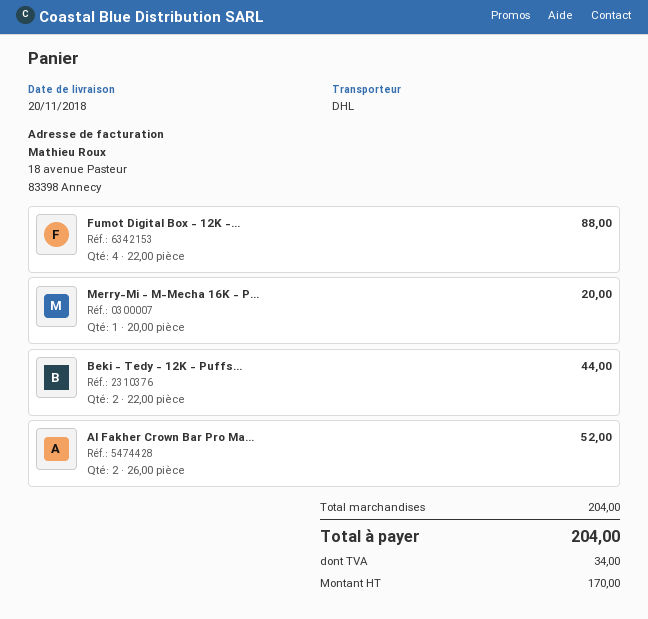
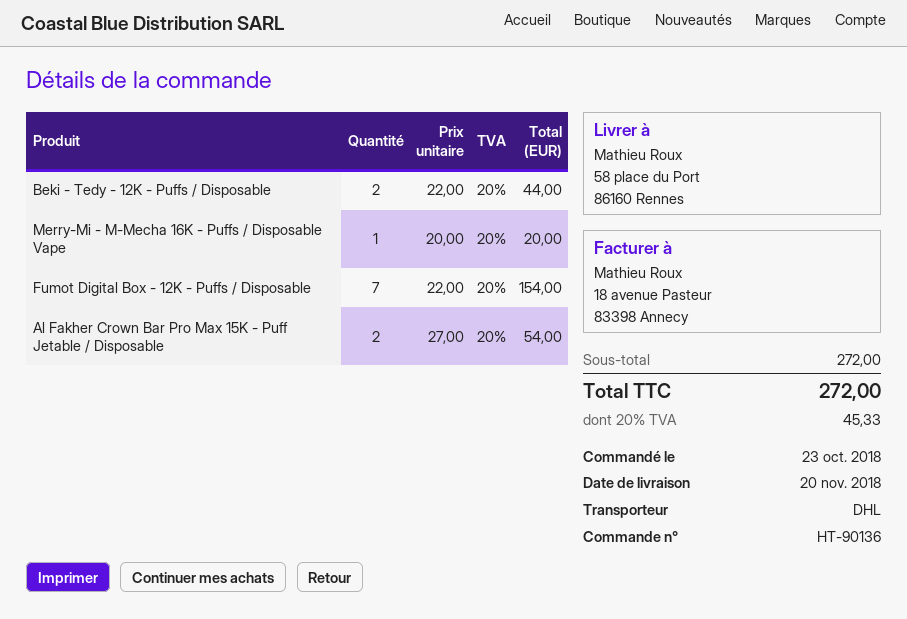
Fumot Digital Box - 12K -...: 4 x 22.00 = 88.00 -> 7 x 22.00 = 154.00
Al Fakher Crown Bar Pro Ma...: 2 x 26.00 = 52.00 -> 2 x 27.00 = 54.00
subtotal: 204.00 -> 272.00
tax: 34.00 -> 45.33
total: 204.00 -> 272.00

